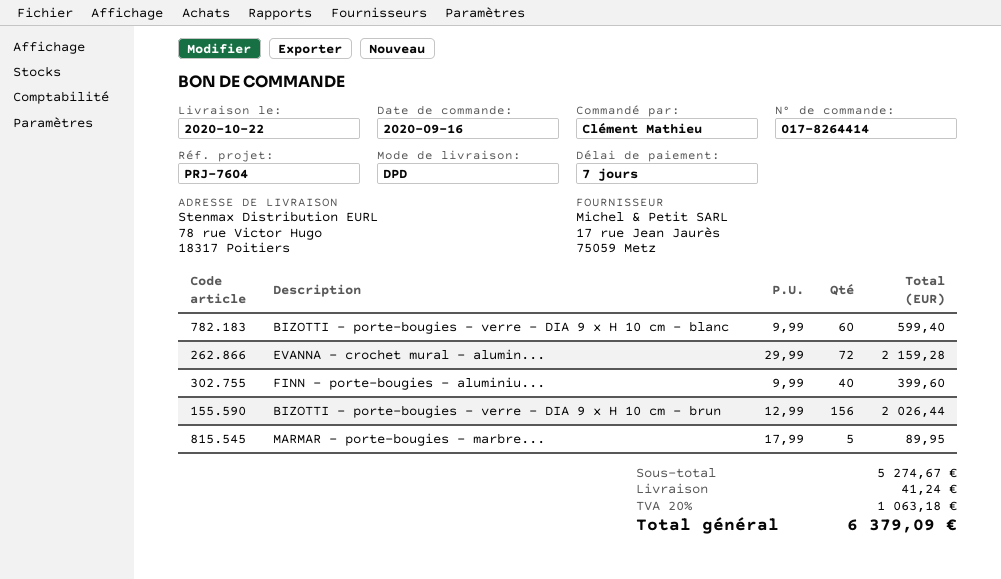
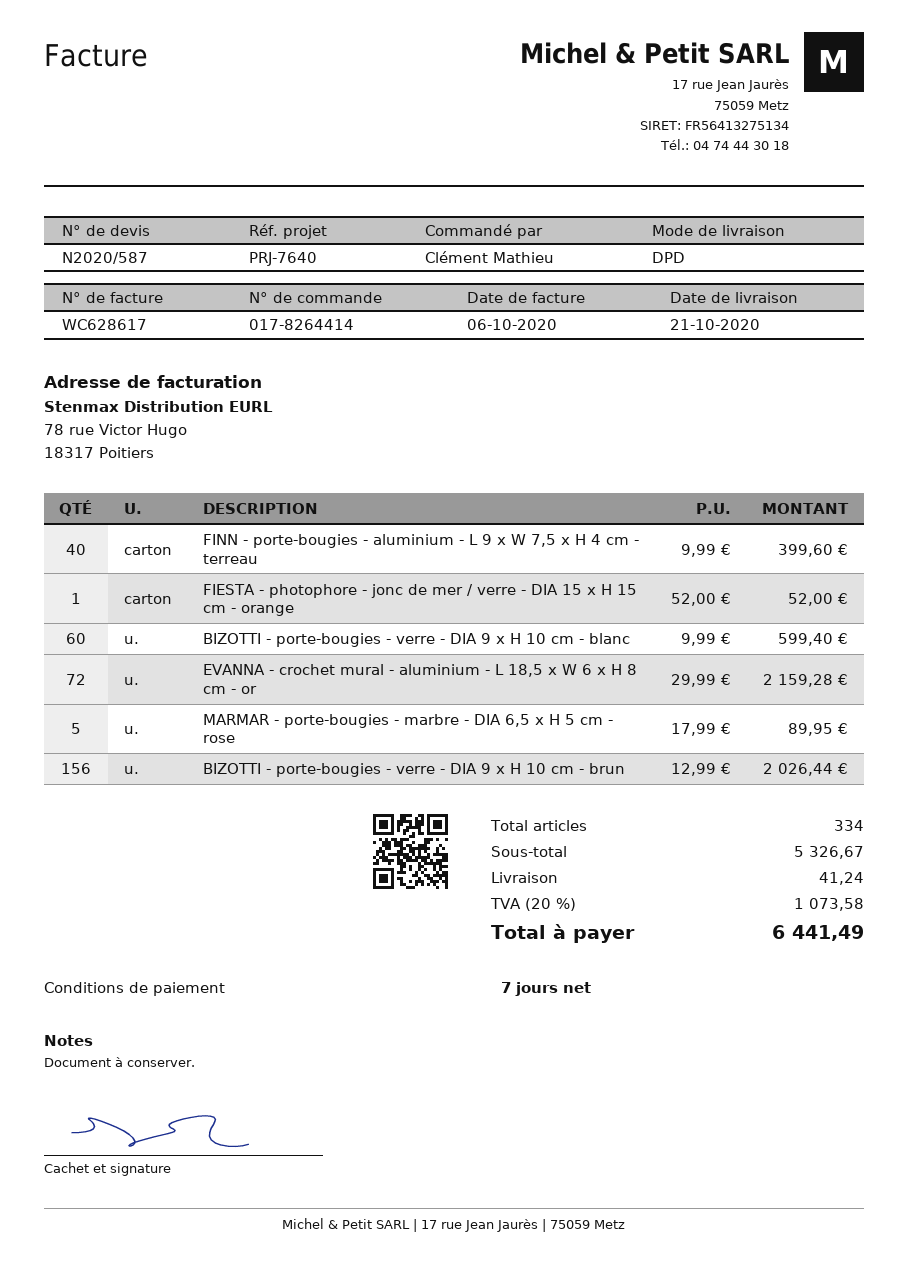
delivery date: 2020-10-22 -> 2020-10-21
reference: PRJ-7604 -> PRJ-7640
FIESTA - photophore - jonc de mer / verre - DIA 15 x H 15 cm - orange: none -> 1 x 52.00 = 52.00
subtotal: 5274.67 -> 5326.67
tax: 20% = 1063.18 -> 20% = 1073.58
total: 6379.09 -> 6441.49

